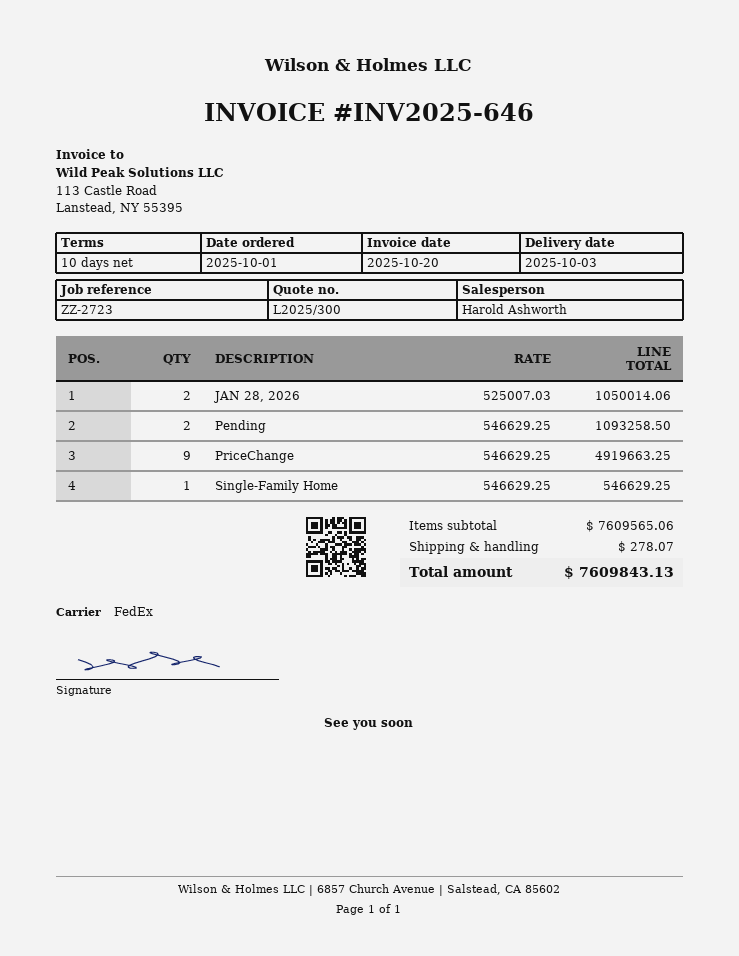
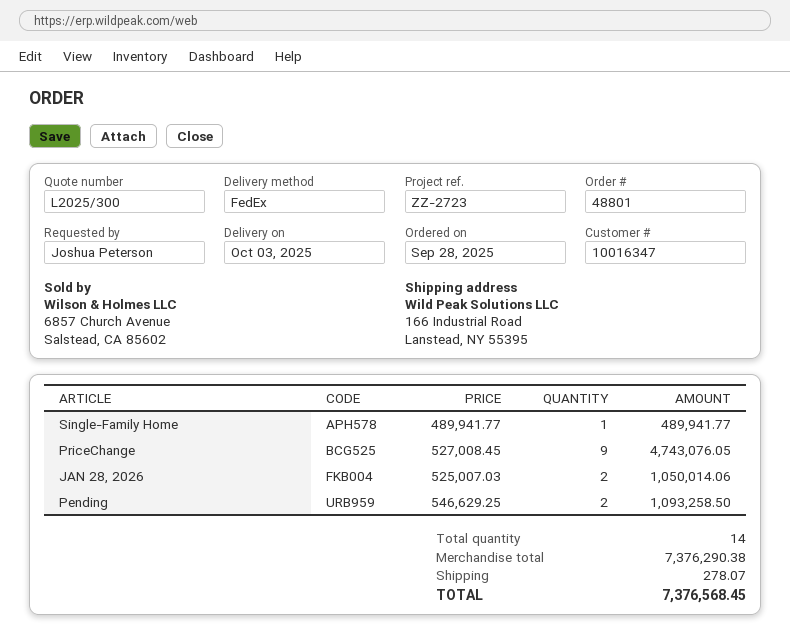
order date: 2025-10-01 -> 2025-09-28
PriceChange: 9 x 546629.25 = 4919663.25 -> 9 x 527008.45 = 4743076.05
Single-Family Home: 1 x 546629.25 = 546629.25 -> 1 x 489941.77 = 489941.77
subtotal: 7609565.06 -> 7376290.38
total: 7609843.13 -> 7376568.45

